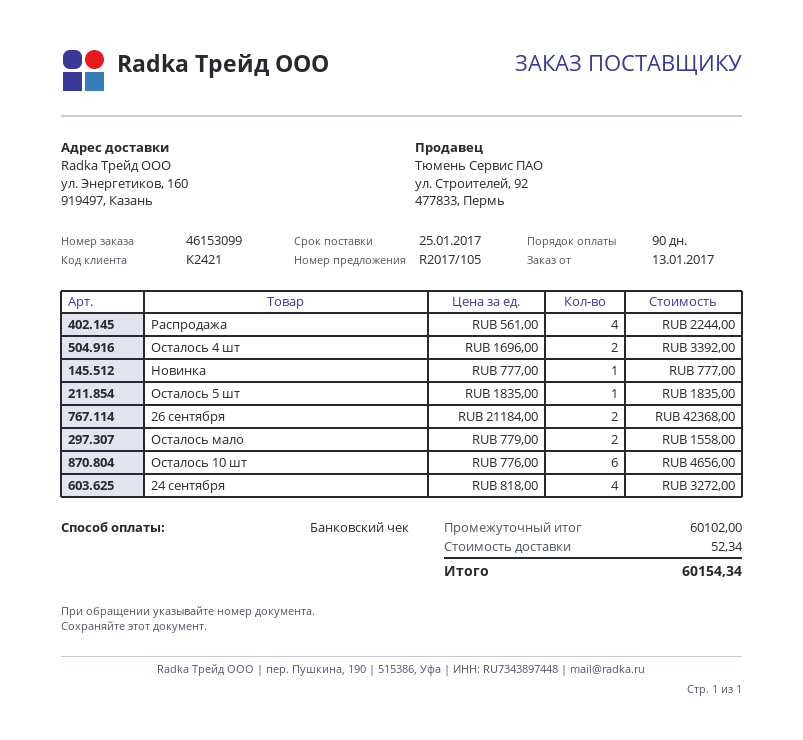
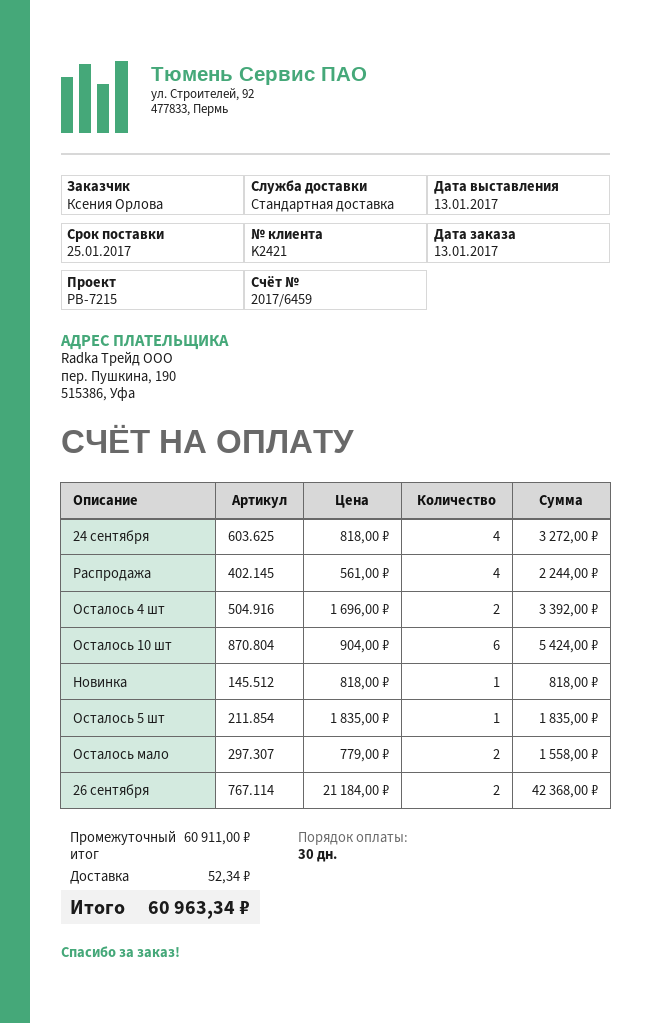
payment terms: 90 days -> 30 days
Новинка: 1 x 777.00 = 777.00 -> 1 x 818.00 = 818.00
Осталось 10 шт: 6 x 776.00 = 4656.00 -> 6 x 904.00 = 5424.00
subtotal: 60102.00 -> 60911.00
total: 60154.34 -> 60963.34

